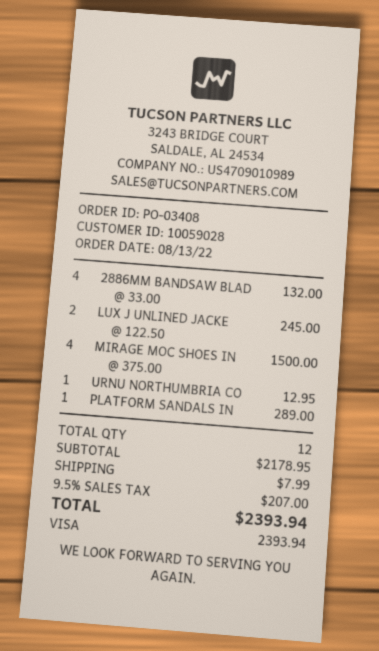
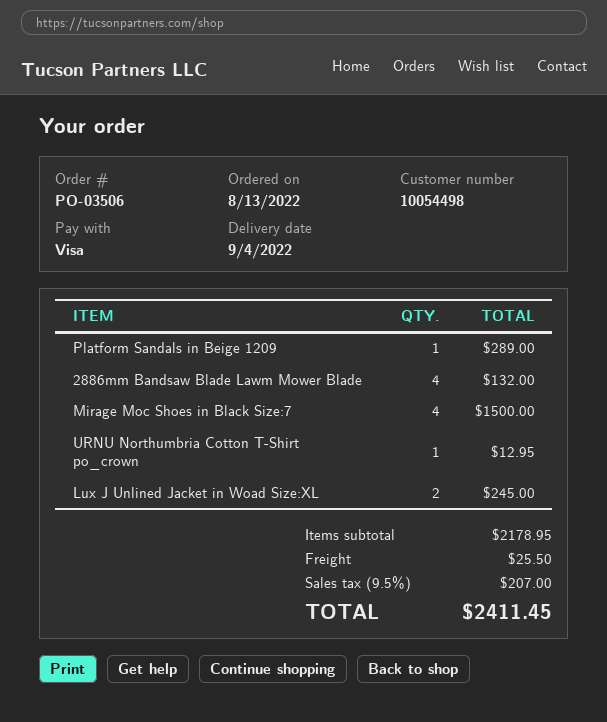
order number: PO-03408 -> PO-03506
customer number: 10059028 -> 10054498
shipping: 7.99 -> 25.50
total: 2393.94 -> 2411.45

